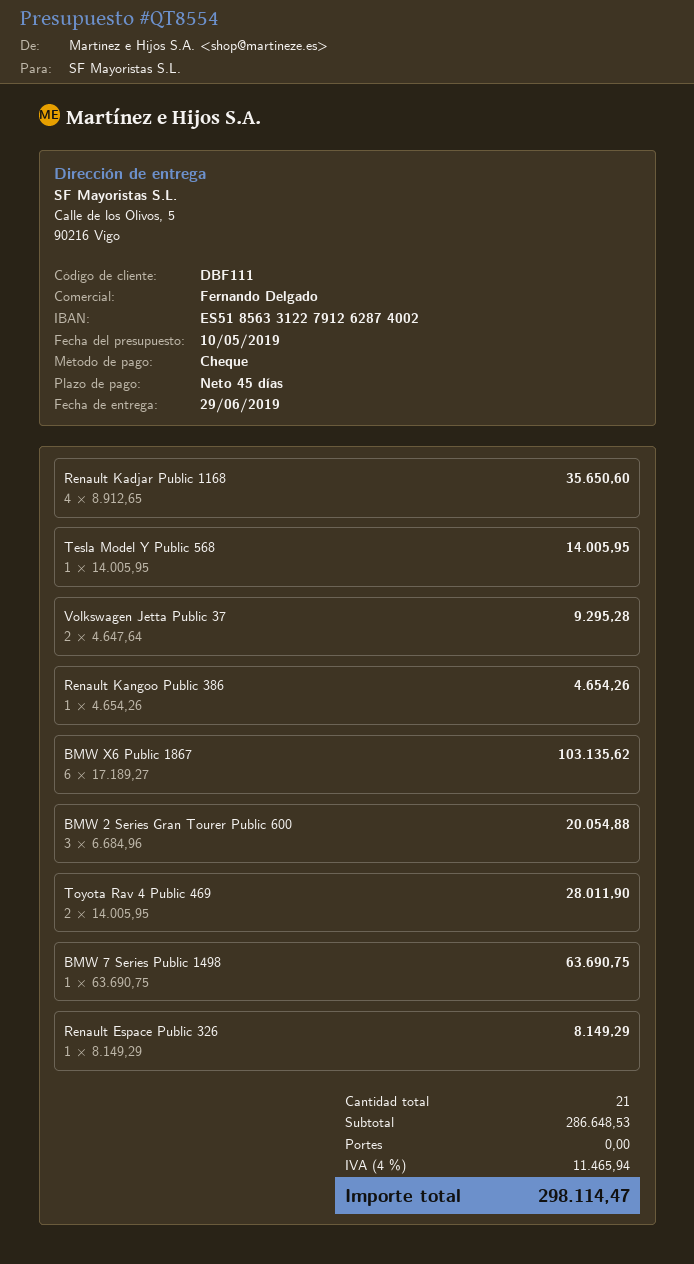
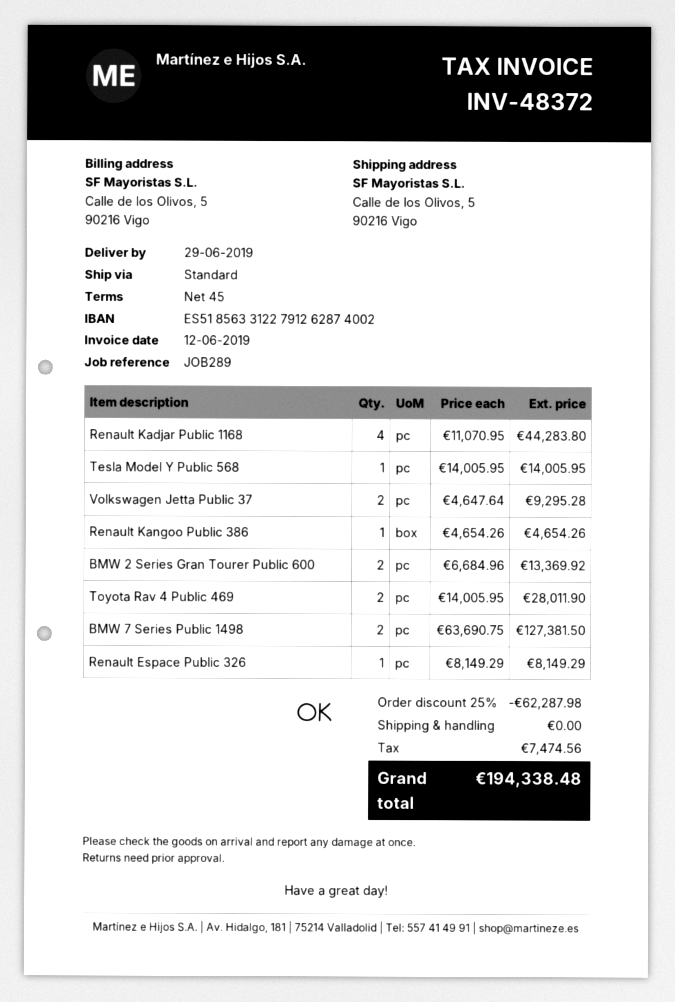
Renault Kadjar Public 1168: 4 x 8912.65 = 35650.60 -> 4 x 11070.95 = 44283.80
BMW X6 Public 1867: 6 x 17189.27 = 103135.62 -> none
BMW 2 Series Gran Tourer Public 600: 3 x 6684.96 = 20054.88 -> 2 x 6684.96 = 13369.92
BMW 7 Series Public 1498: 1 x 63690.75 = 63690.75 -> 2 x 63690.75 = 127381.50
discount: none -> 25% = 62287.98
tax: 11465.94 -> 7474.56
total: 298114.47 -> 194338.48

